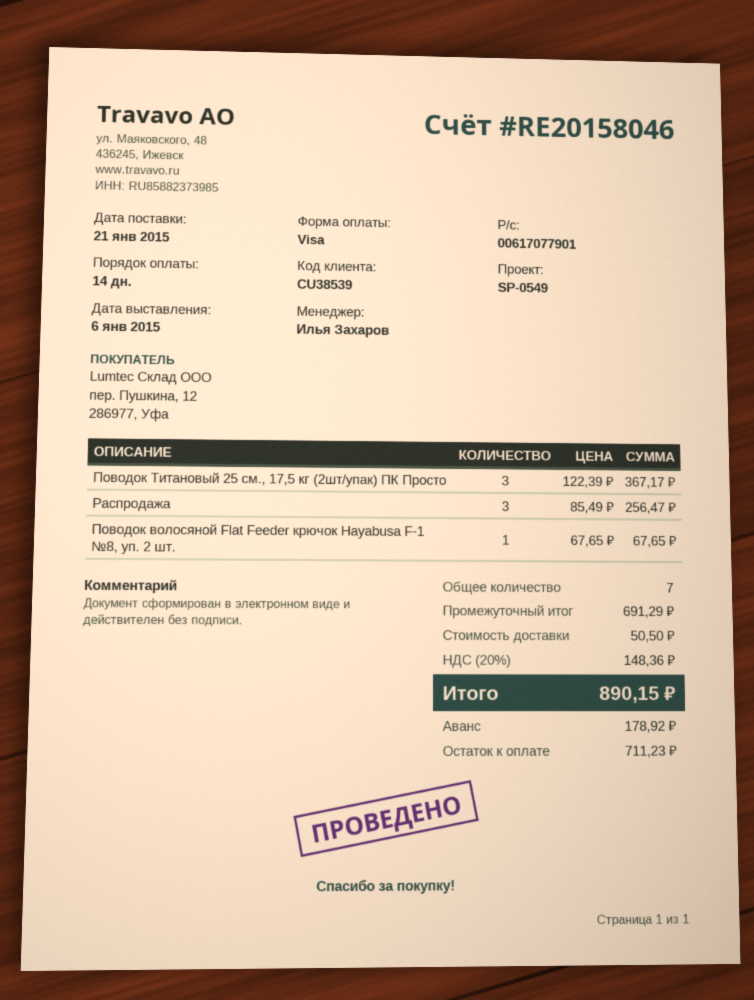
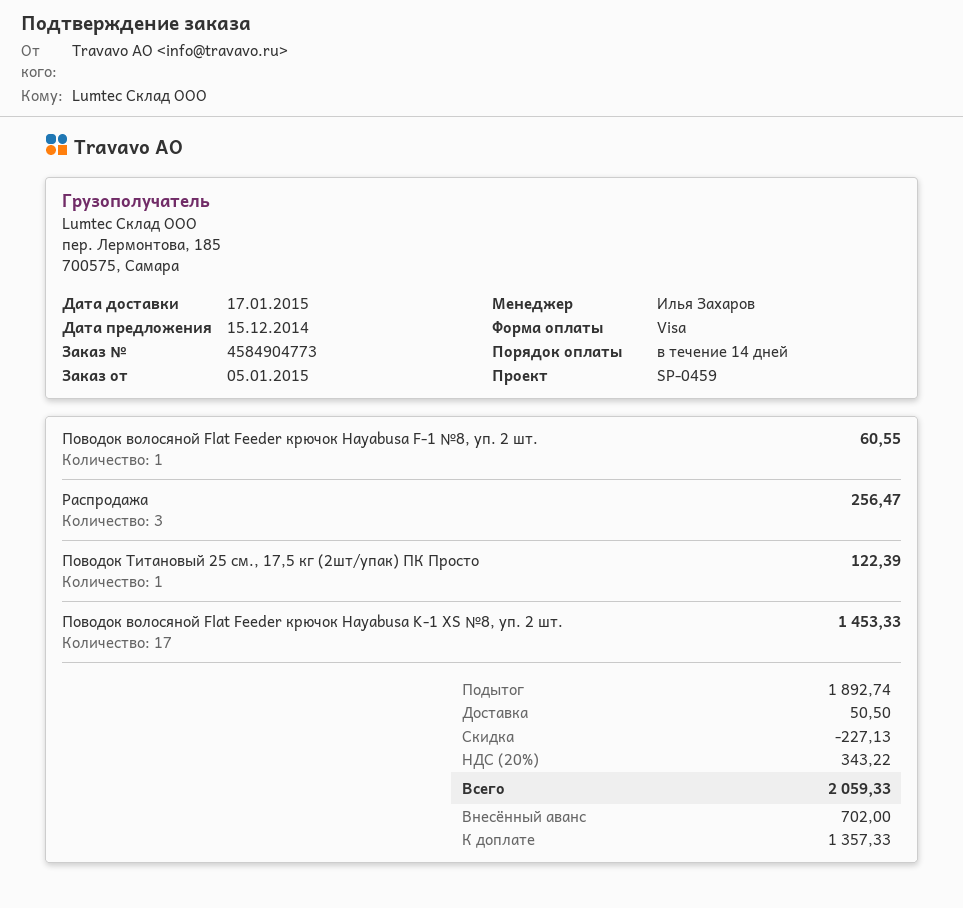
delivery date: 2015-01-21 -> 2015-01-17
reference: SP-0549 -> SP-0459
Поводок Титановый 25 см., 17,5 кг (2шт/упак) ПК Просто: 3 for 367.17 -> 1 for 122.39
Поводок волосяной Flat Feeder крючок Hayabusa F-1 №8, уп. 2 шт.: 1 for 67.65 -> 1 for 60.55
Поводок волосяной Flat Feeder крючок Hayabusa K-1 XS №8, уп. 2 шт.: none -> 17 for 1453.33
subtotal: 691.29 -> 1892.74
discount: none -> 227.13
tax: 20% = 148.36 -> 20% = 343.22
total: 890.15 -> 2059.33
deposit: 178.92 -> 702.00
balance: 711.23 -> 1357.33

